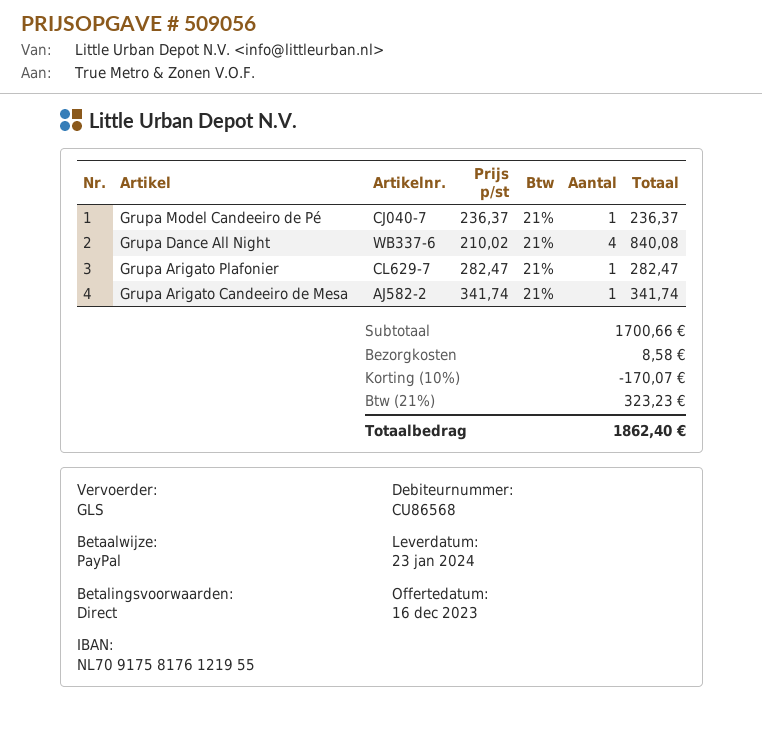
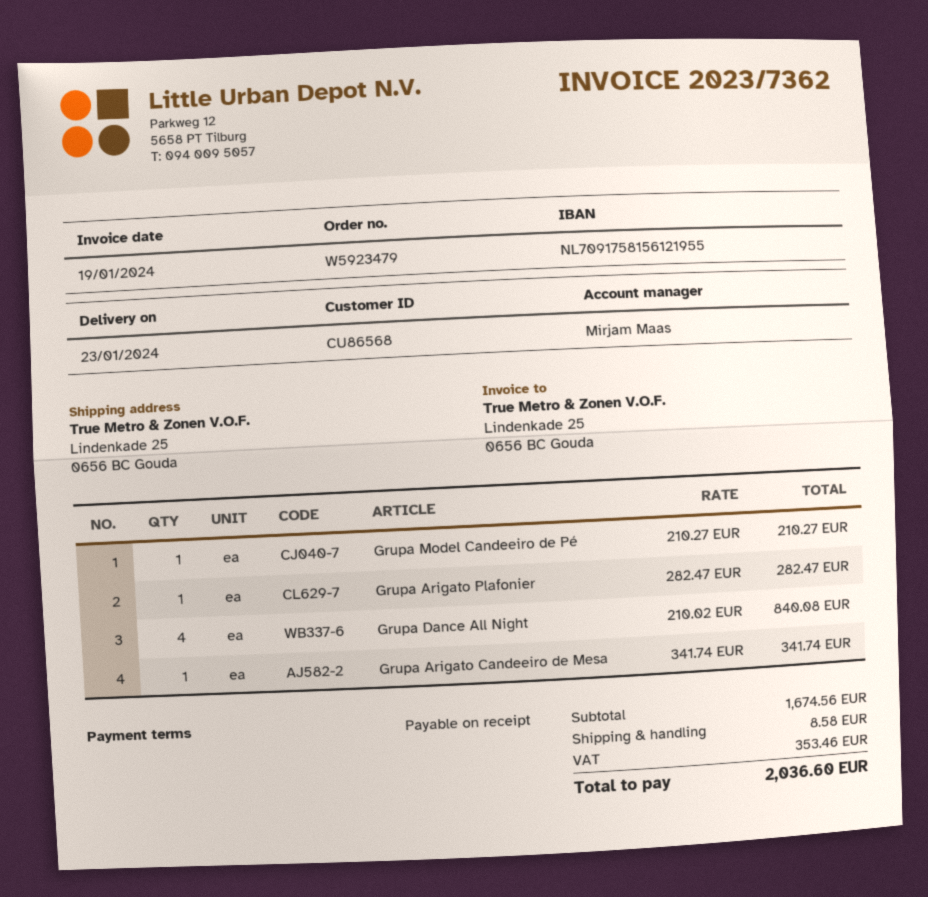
bank account: NL7091758176121955 -> NL7091758156121955
Grupa Model Candeeiro de Pé: 1 x 236.37 = 236.37 -> 1 x 210.27 = 210.27
subtotal: 1700.66 -> 1674.56
discount: 10% = 170.07 -> none
tax: 323.23 -> 353.46
total: 1862.40 -> 2036.60

